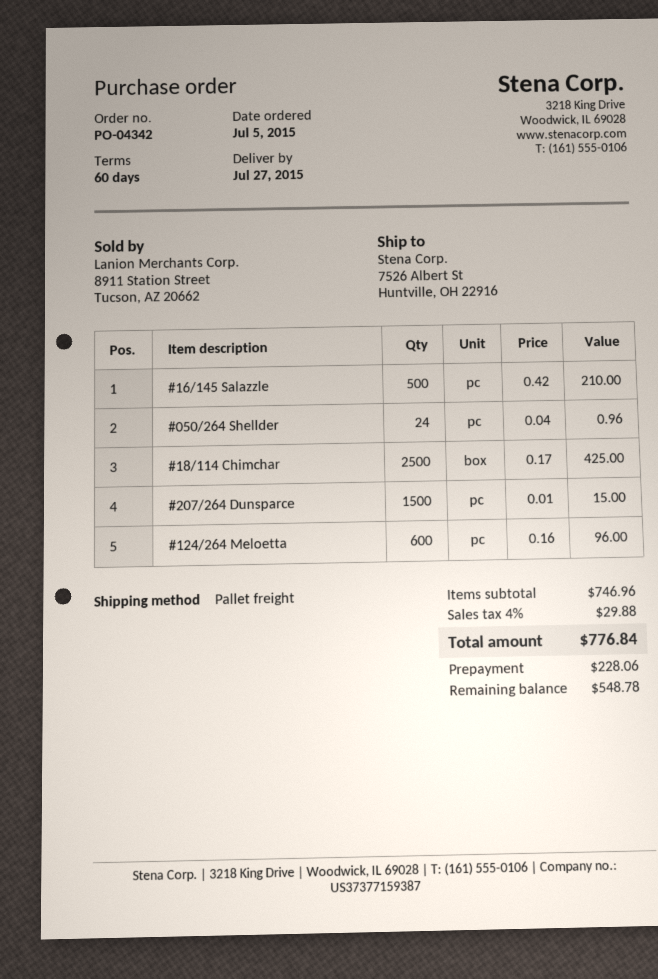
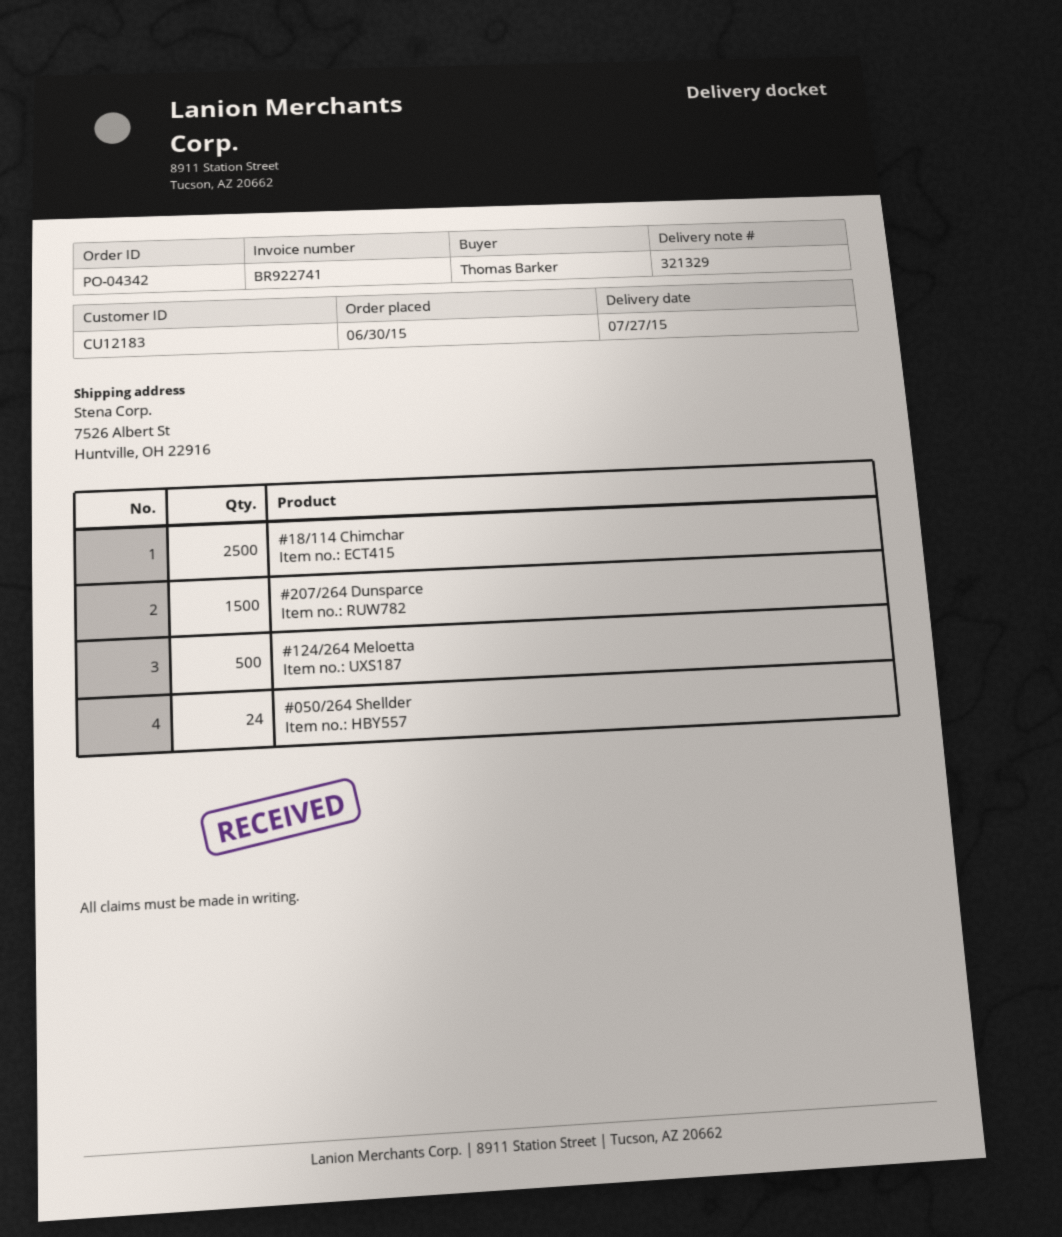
order date: 2015-07-05 -> 2015-06-30
#16/145 Salazzle: 500 -> none
#124/264 Meloetta: 600 -> 500

